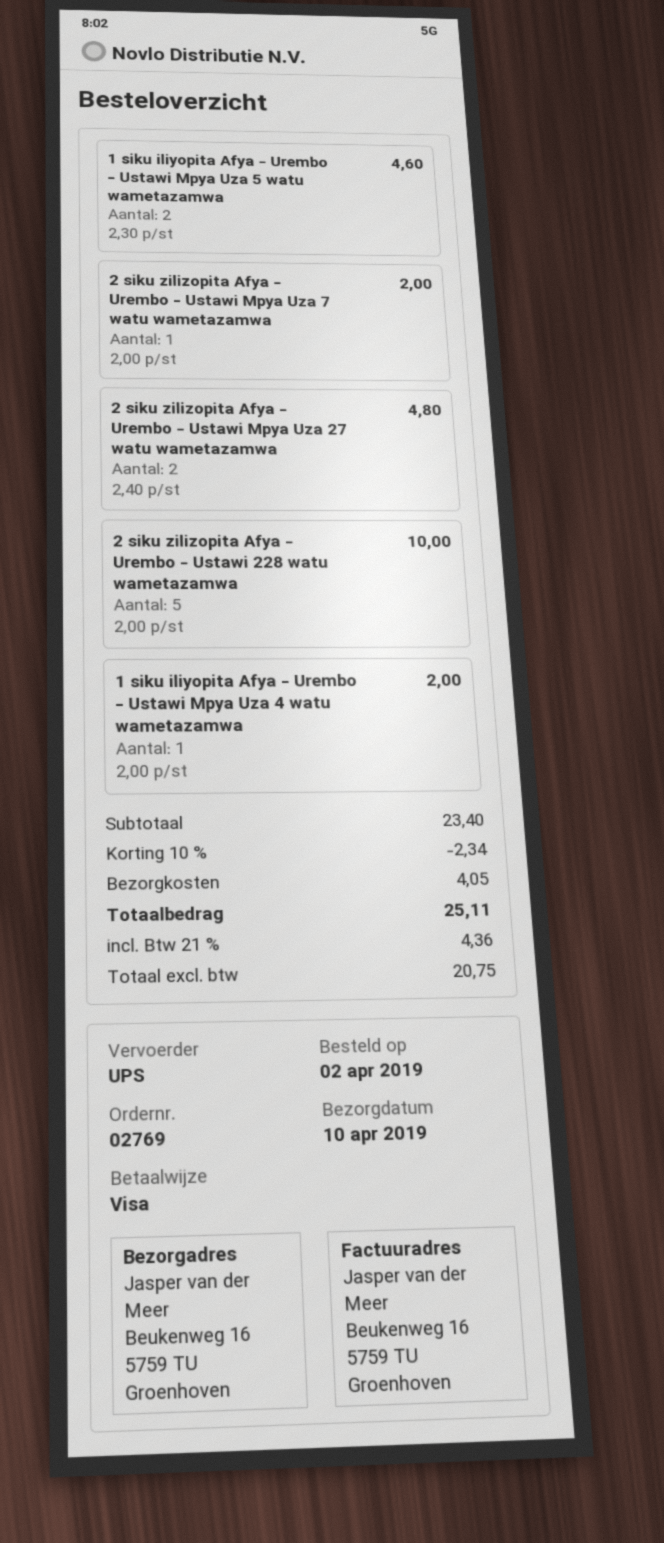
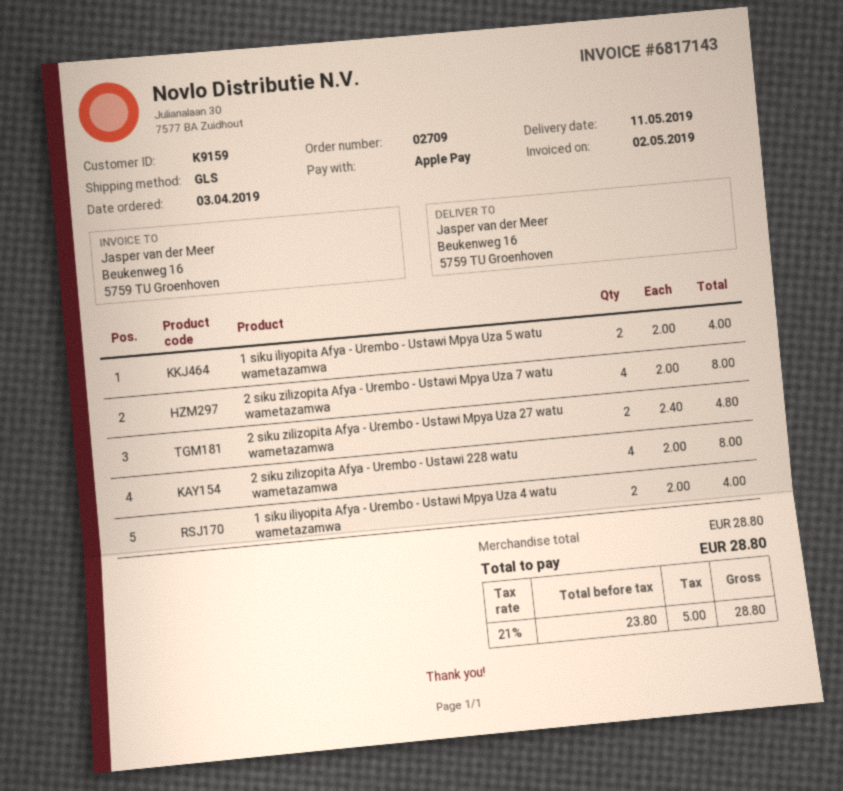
order number: 02769 -> 02709
order date: 2019-04-02 -> 2019-04-03
delivery date: 2019-04-10 -> 2019-05-11
payment method: Visa -> Apple Pay
shipping method: UPS -> GLS
1 siku iliyopita Afya - Urembo - Ustawi Mpya Uza 5 watu wametazamwa: 2 x 2.30 = 4.60 -> 2 x 2.00 = 4.00
2 siku zilizopita Afya - Urembo - Ustawi Mpya Uza 7 watu wametazamwa: 1 x 2.00 = 2.00 -> 4 x 2.00 = 8.00
2 siku zilizopita Afya - Urembo - Ustawi 228 watu wametazamwa: 5 x 2.00 = 10.00 -> 4 x 2.00 = 8.00
1 siku iliyopita Afya - Urembo - Ustawi Mpya Uza 4 watu wametazamwa: 1 x 2.00 = 2.00 -> 2 x 2.00 = 4.00
subtotal: 23.40 -> 28.80
discount: 10% = 2.34 -> none
shipping: 4.05 -> none
net: 20.75 -> 23.80
tax: 21% = 4.36 -> 21% = 5.00
total: 25.11 -> 28.80

